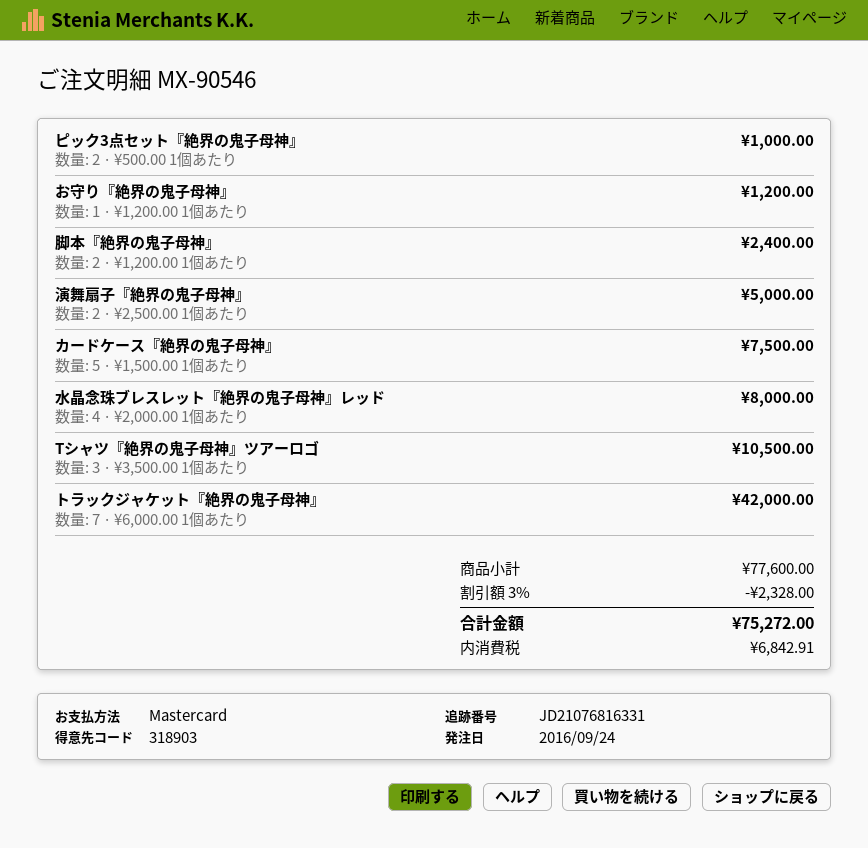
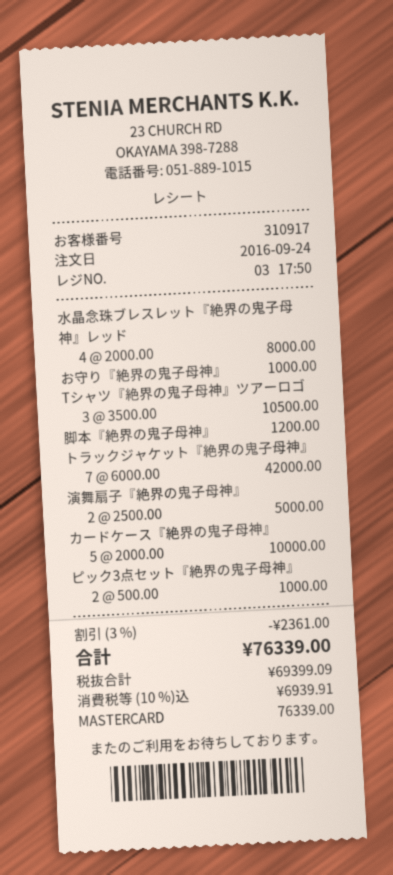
customer number: 318903 -> 310917
お守り『絶界の鬼子母神』: 1 x 1200.00 = 1200.00 -> 1 x 1000.00 = 1000.00
脚本『絶界の鬼子母神』: 2 x 1200.00 = 2400.00 -> 1 x 1200.00 = 1200.00
カードケース『絶界の鬼子母神』: 5 x 1500.00 = 7500.00 -> 5 x 2000.00 = 10000.00
discount: 3% = 2328.00 -> 3% = 2361.00
tax: 6842.91 -> 6939.91
total: 75272.00 -> 76339.00

